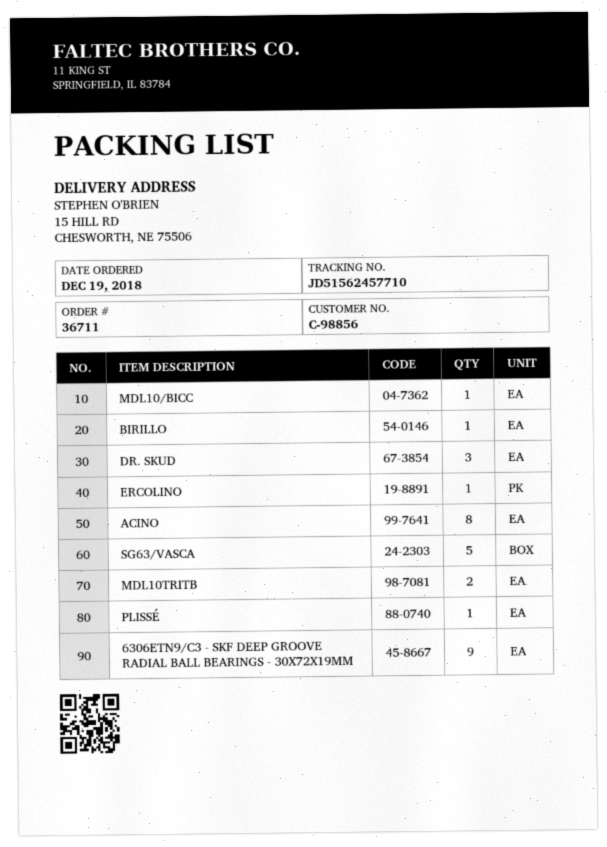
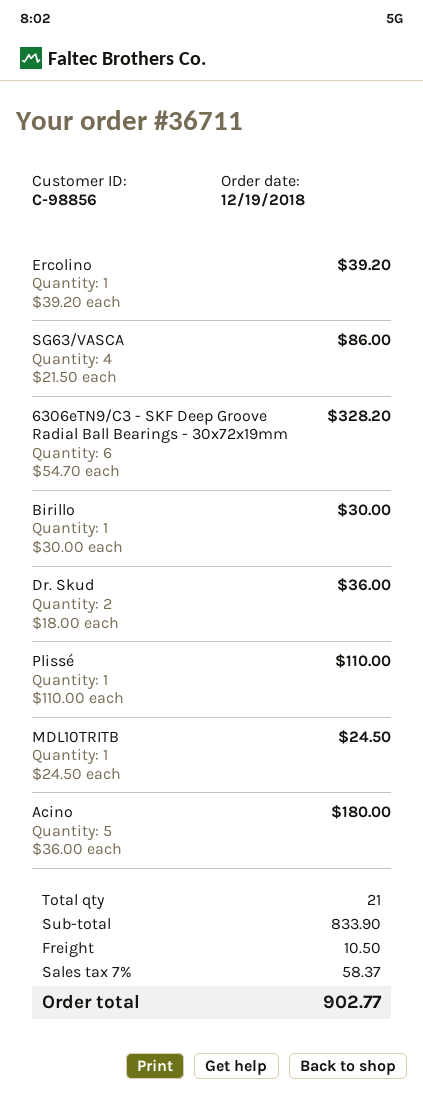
MDL10/BICC: 1 -> none
DR. SKUD: 3 -> 2
ACINO: 8 -> 5
SG63/VASCA: 5 -> 4
MDL10TRITB: 2 -> 1
6306ETN9/C3 - SKF DEEP GROOVE RADIAL BALL BEARINGS - 30X72X19MM: 9 -> 6

